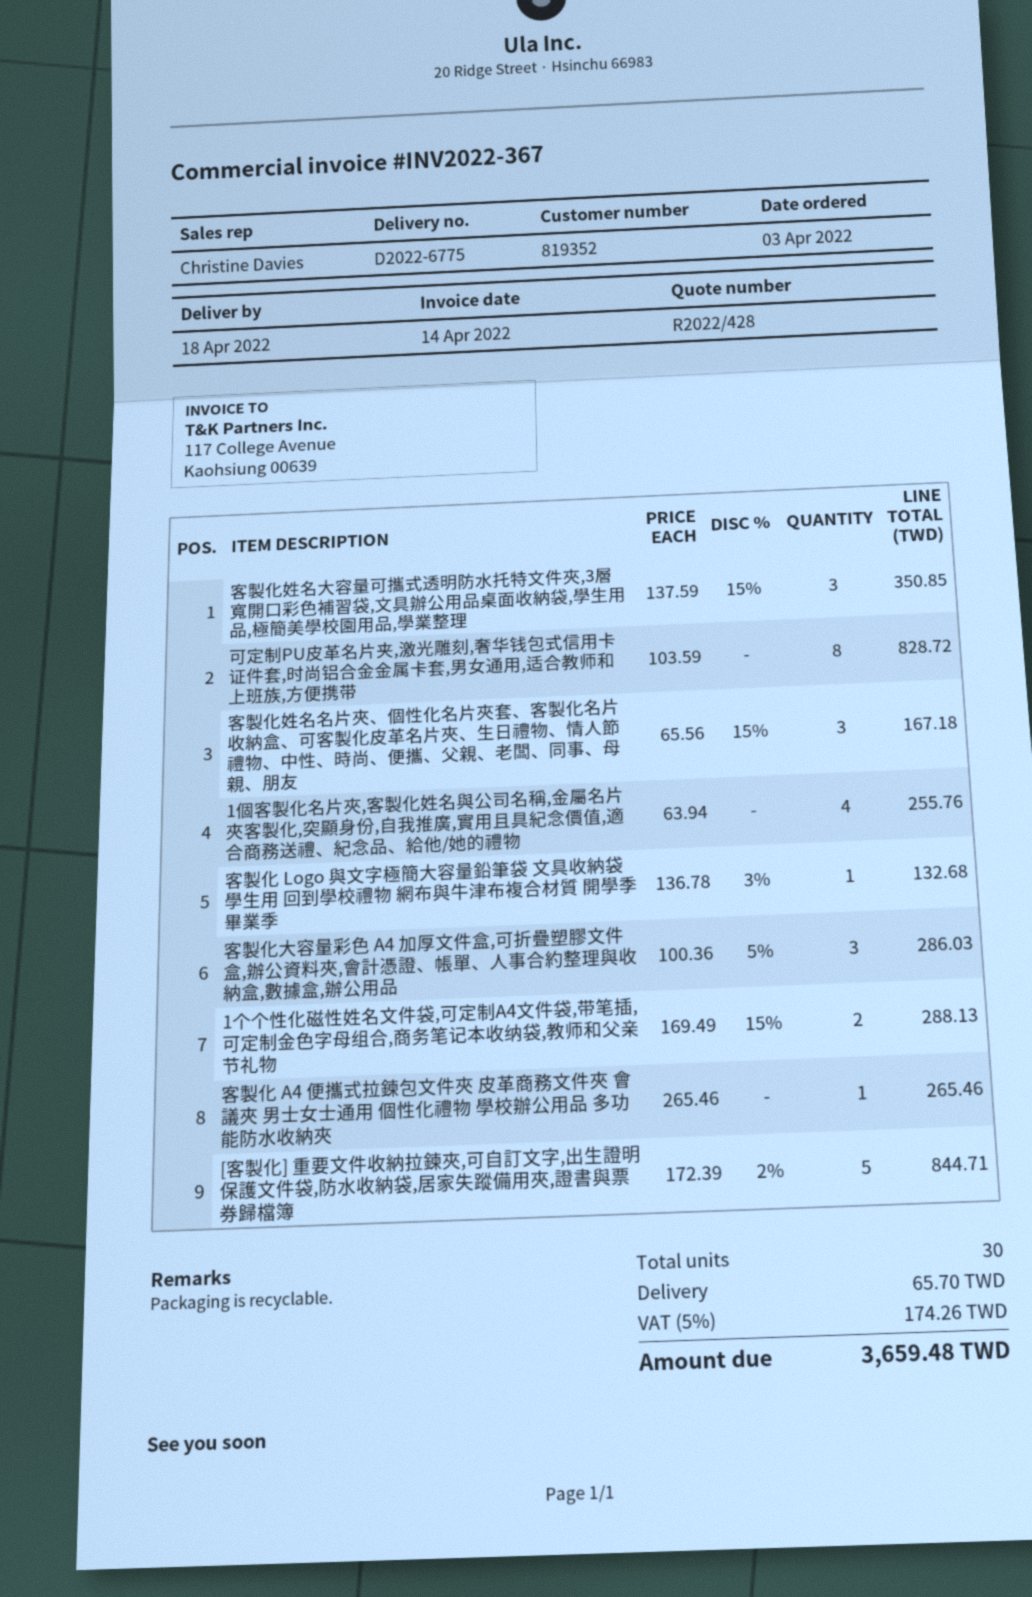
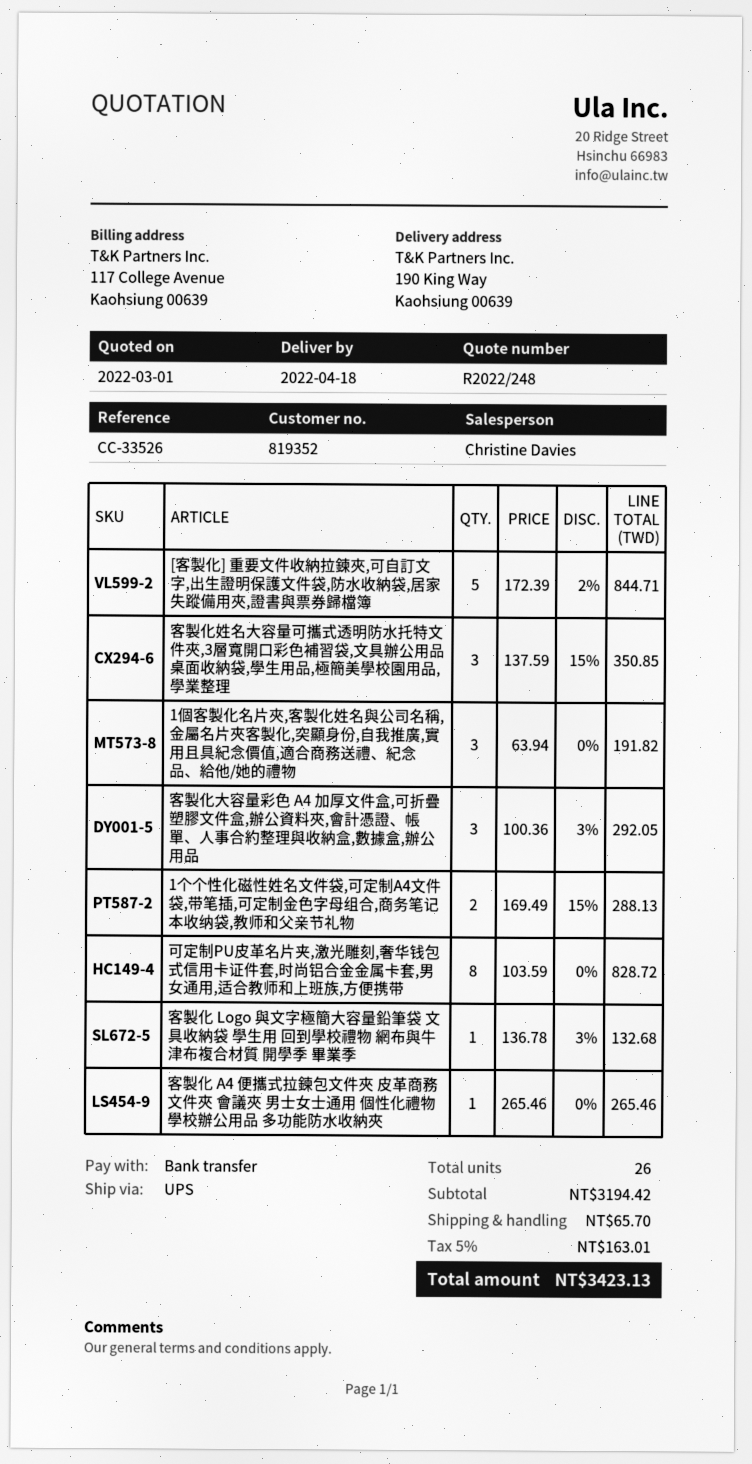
quote number: R2022/428 -> R2022/248
客製化姓名名片夾、個性化名片夾套、客製化名片收納盒、可客製化皮革名片夾、生日禮物、情人節禮物、中性、時尚、便攜、父親、老闆、同事、母親、朋友: 3 x 65.56 - 15% = 167.18 -> none
1個客製化名片夾,客製化姓名與公司名稱,金屬名片夾客製化,突顯身份,自我推廣,實用且具紀念價值,適合商務送禮、紀念品、給他/她的禮物: 4 x 63.94 = 255.76 -> 3 x 63.94 = 191.82
客製化大容量彩色 A4 加厚文件盒,可折疊塑膠文件盒,辦公資料夾,會計憑證、帳單、人事合約整理與收納盒,數據盒,辦公用品: 3 x 100.36 - 5% = 286.03 -> 3 x 100.36 - 3% = 292.05
total quantity: 30 -> 26
tax: 5% = 174.26 -> 5% = 163.01
total: 3659.48 -> 3423.13

